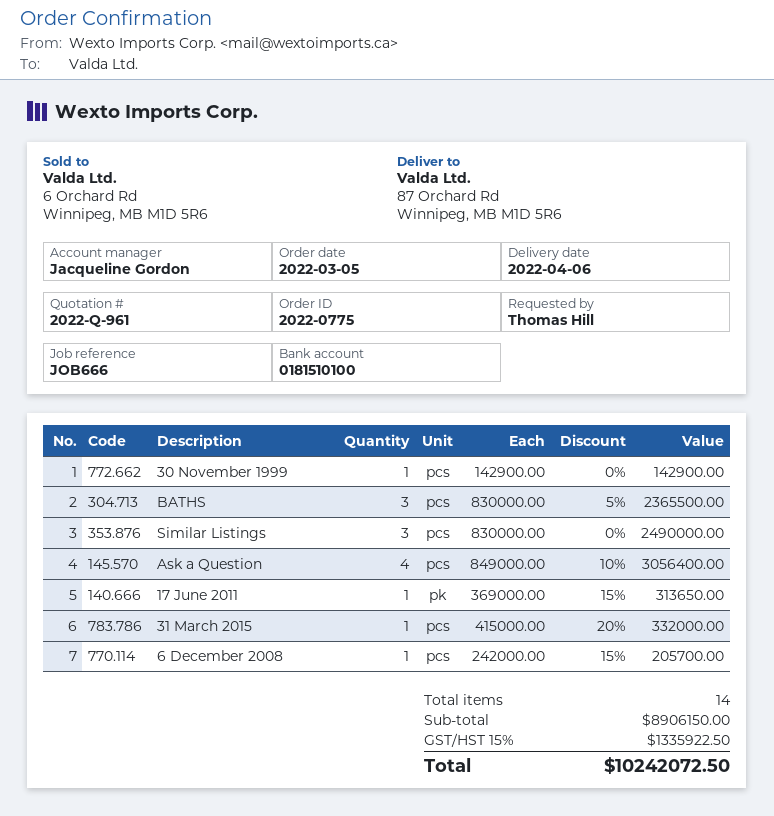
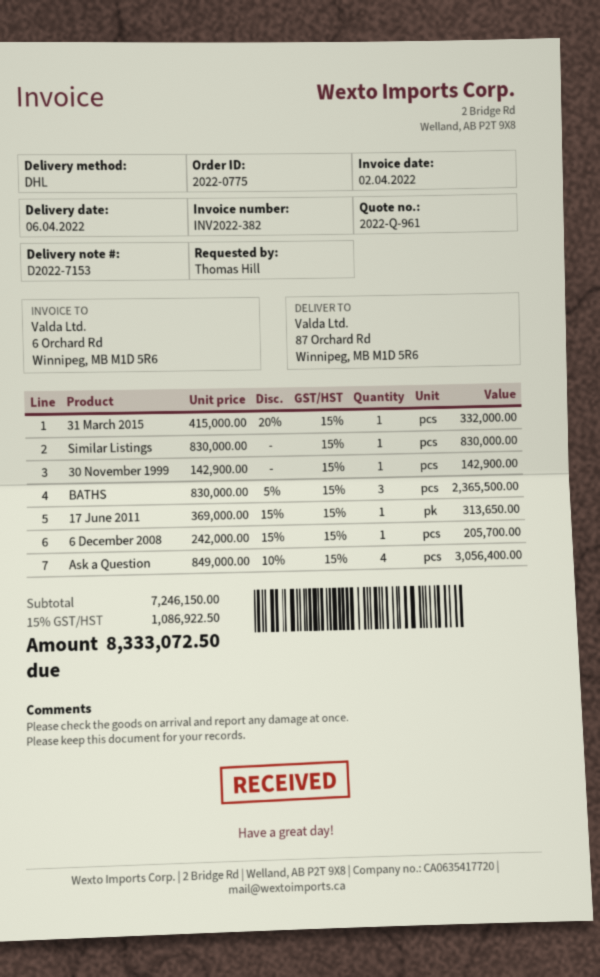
Similar Listings: 3 x 830000.00 = 2490000.00 -> 1 x 830000.00 = 830000.00
subtotal: 8906150.00 -> 7246150.00
tax: 15% = 1335922.50 -> 15% = 1086922.50
total: 10242072.50 -> 8333072.50

